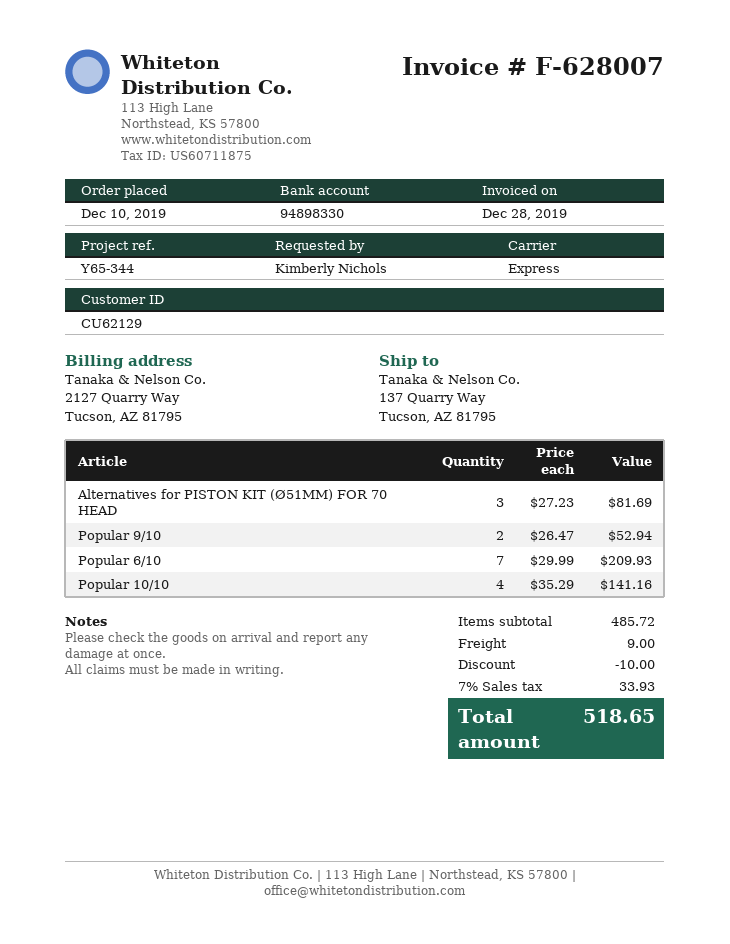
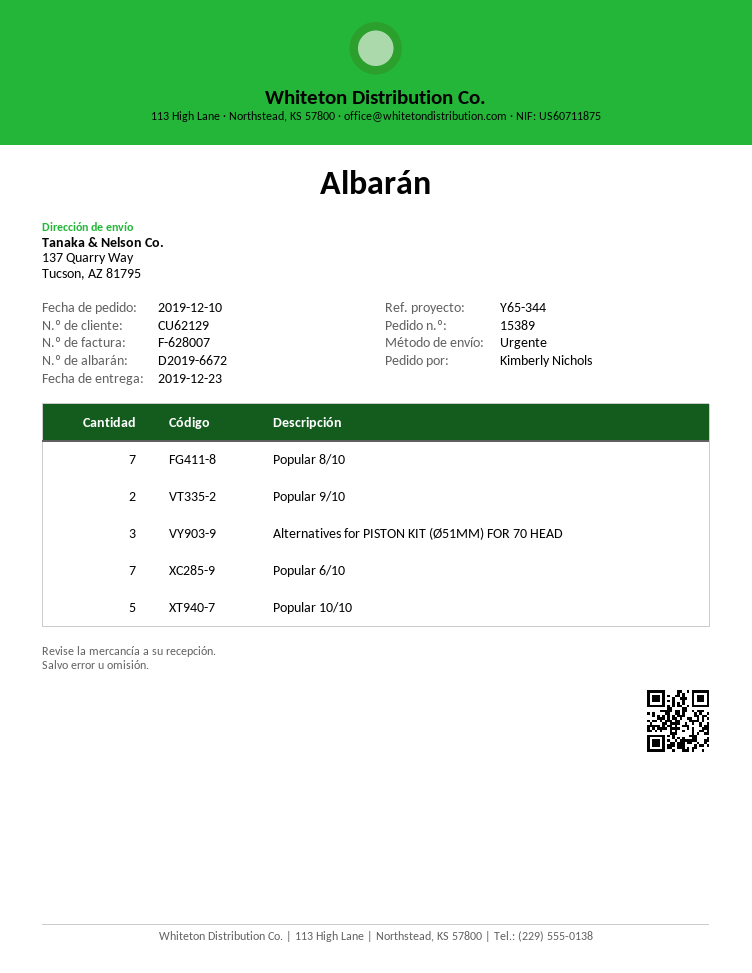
Popular 10/10: 4 -> 5
Popular 8/10: none -> 7

